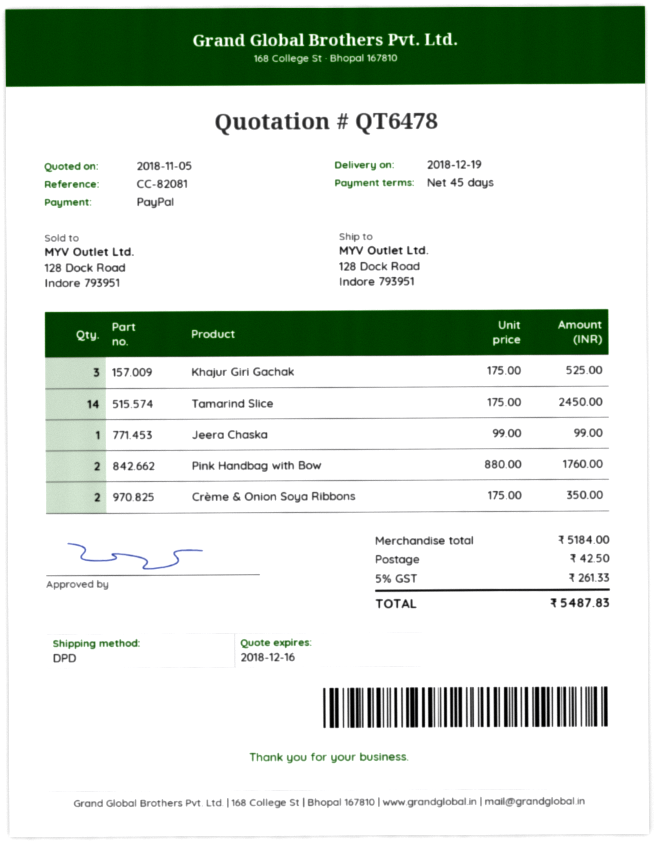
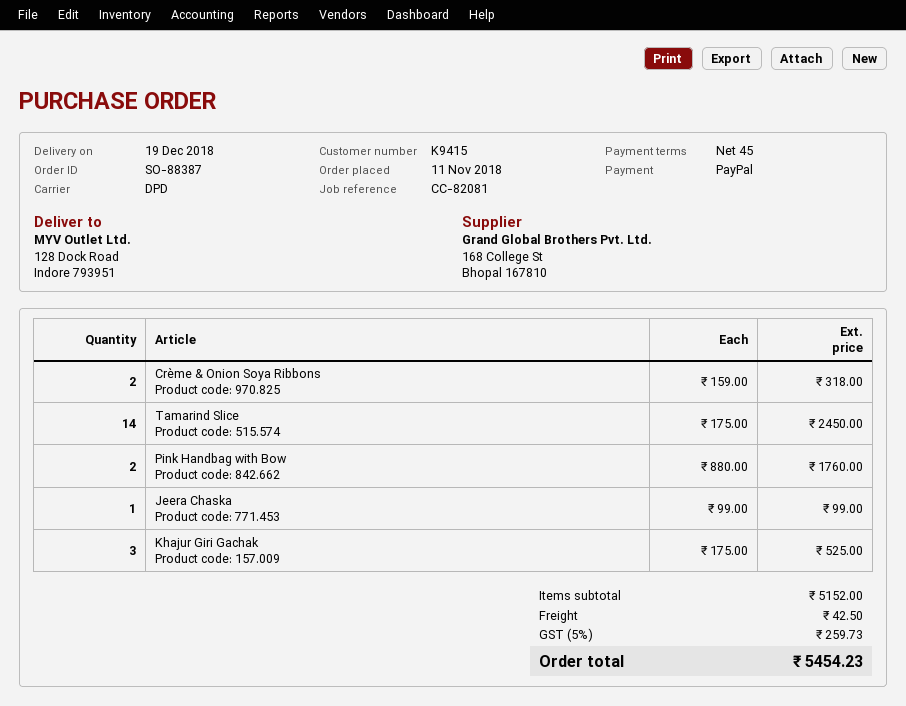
Crème & Onion Soya Ribbons: 2 x 175.00 = 350.00 -> 2 x 159.00 = 318.00
subtotal: 5184.00 -> 5152.00
tax: 5% = 261.33 -> 5% = 259.73
total: 5487.83 -> 5454.23

